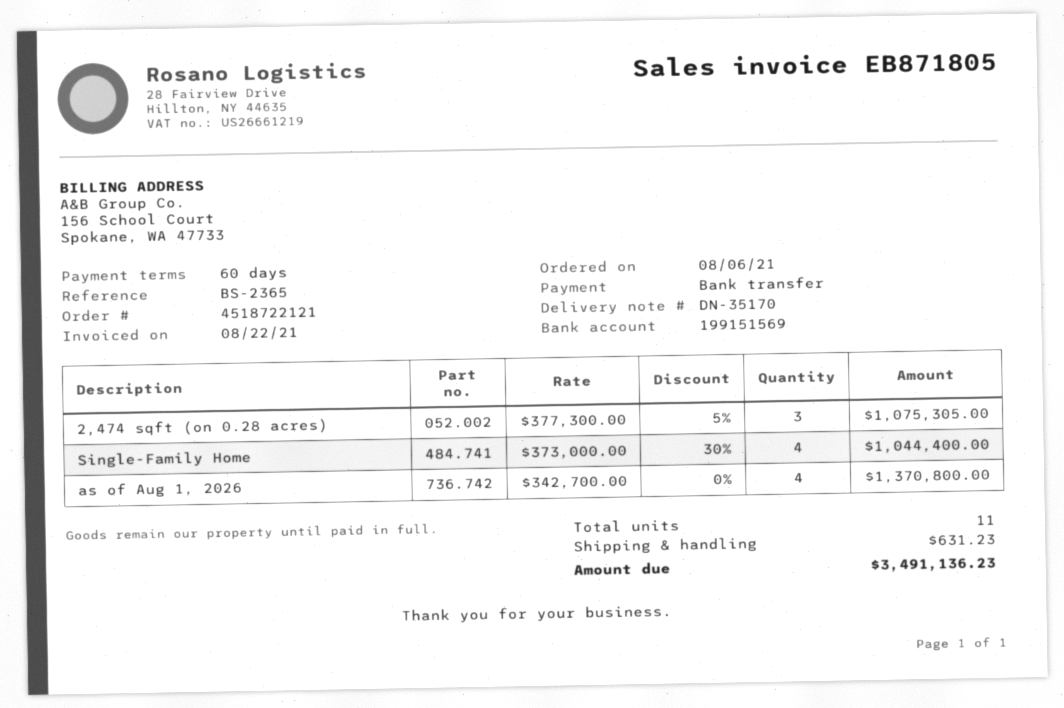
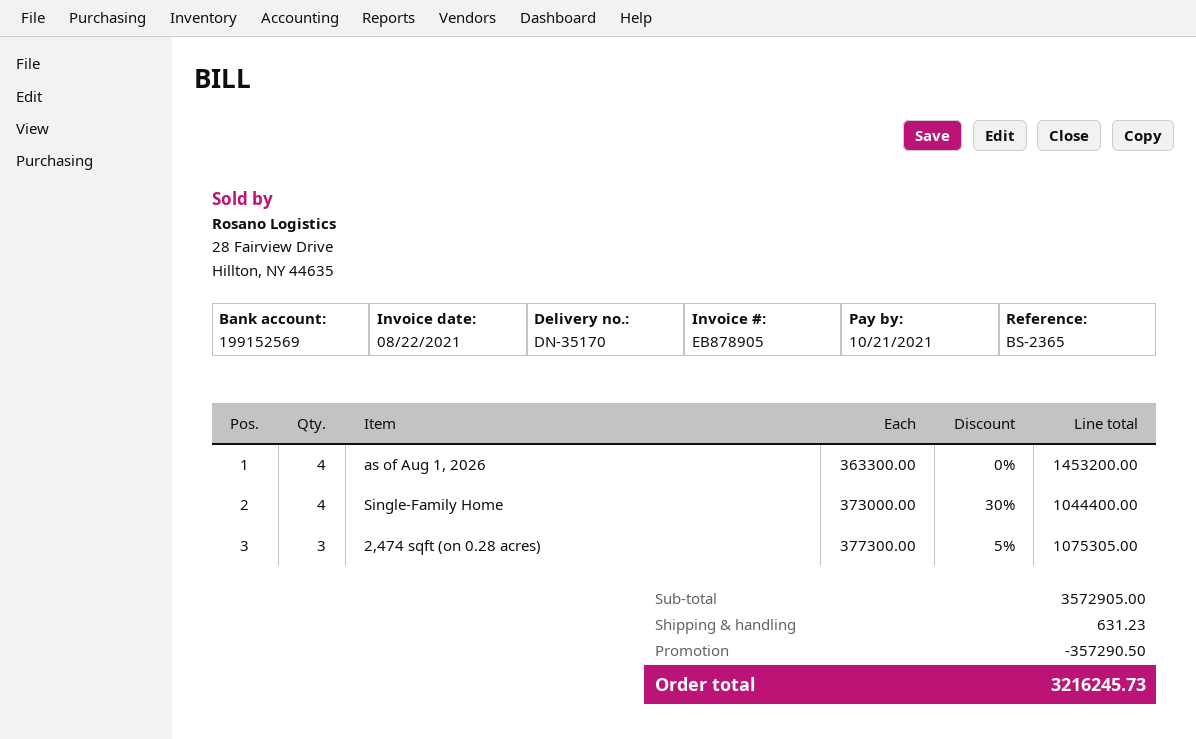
invoice number: EB871805 -> EB878905
bank account: 199151569 -> 199152569
as of Aug 1, 2026: 4 x 342700.00 = 1370800.00 -> 4 x 363300.00 = 1453200.00
discount: none -> 357290.50
total: 3491136.23 -> 3216245.73

